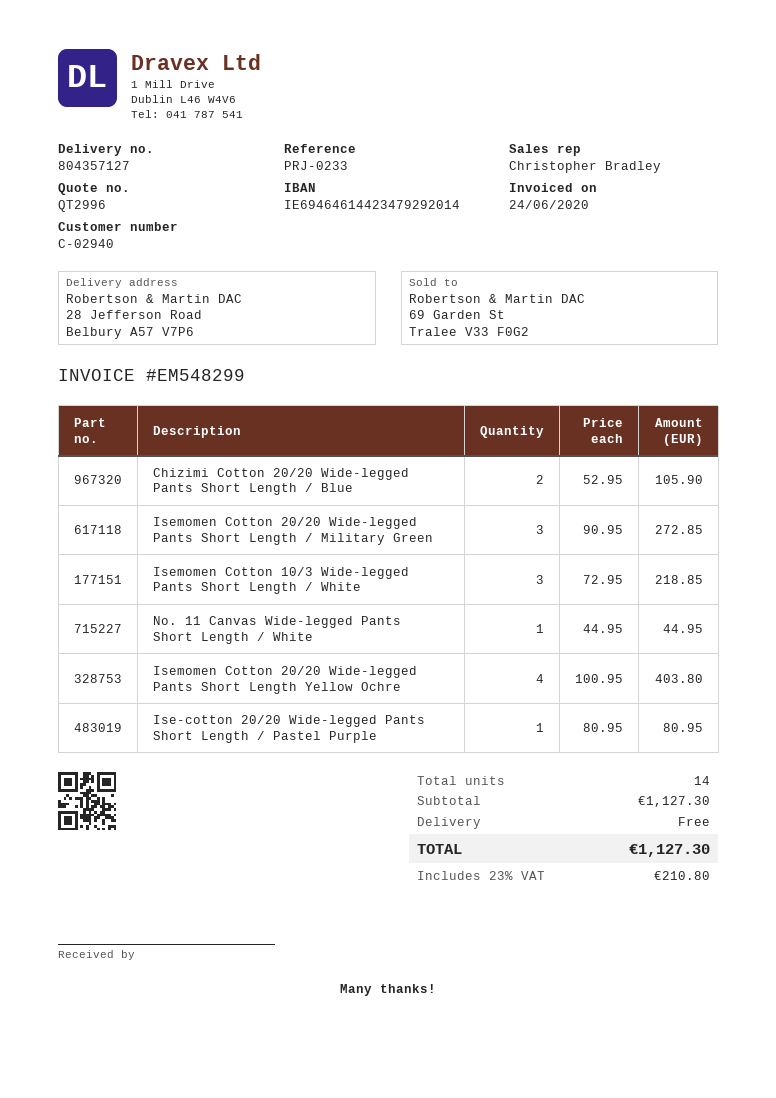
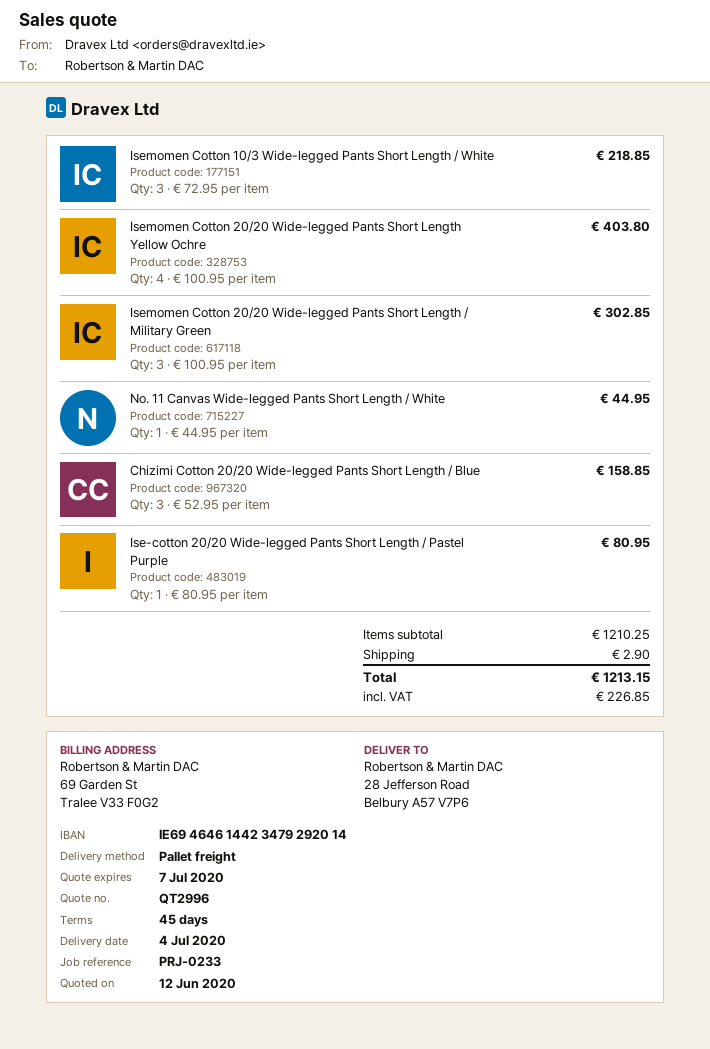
Chizimi Cotton 20/20 Wide-legged Pants Short Length / Blue: 2 x 52.95 = 105.90 -> 3 x 52.95 = 158.85
Isemomen Cotton 20/20 Wide-legged Pants Short Length / Military Green: 3 x 90.95 = 272.85 -> 3 x 100.95 = 302.85
subtotal: 1127.30 -> 1210.25
shipping: 0.00 -> 2.90
tax: 210.80 -> 226.85
total: 1127.30 -> 1213.15

